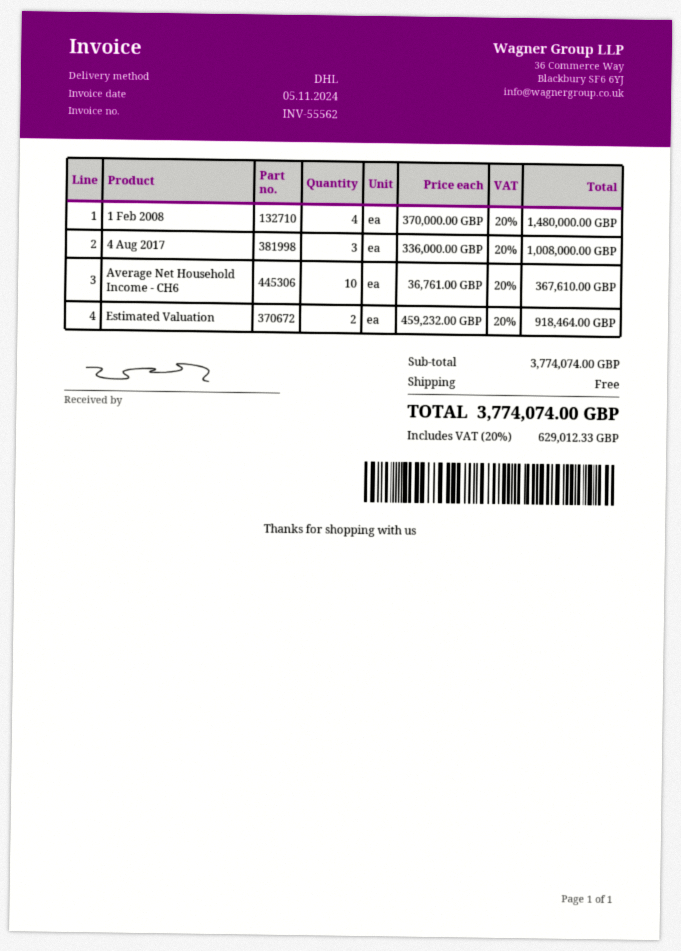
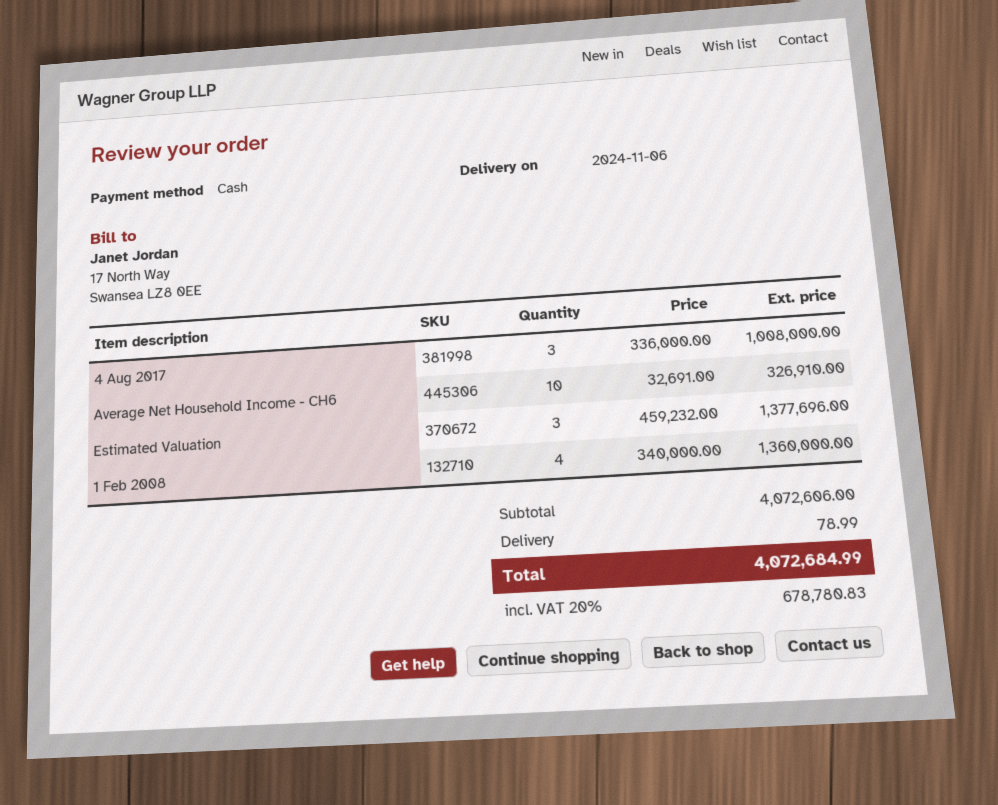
1 Feb 2008: 4 x 370000.00 = 1480000.00 -> 4 x 340000.00 = 1360000.00
Average Net Household Income - CH6: 10 x 36761.00 = 367610.00 -> 10 x 32691.00 = 326910.00
Estimated Valuation: 2 x 459232.00 = 918464.00 -> 3 x 459232.00 = 1377696.00
subtotal: 3774074.00 -> 4072606.00
shipping: 0.00 -> 78.99
tax: 20% = 629012.33 -> 20% = 678780.83
total: 3774074.00 -> 4072684.99

